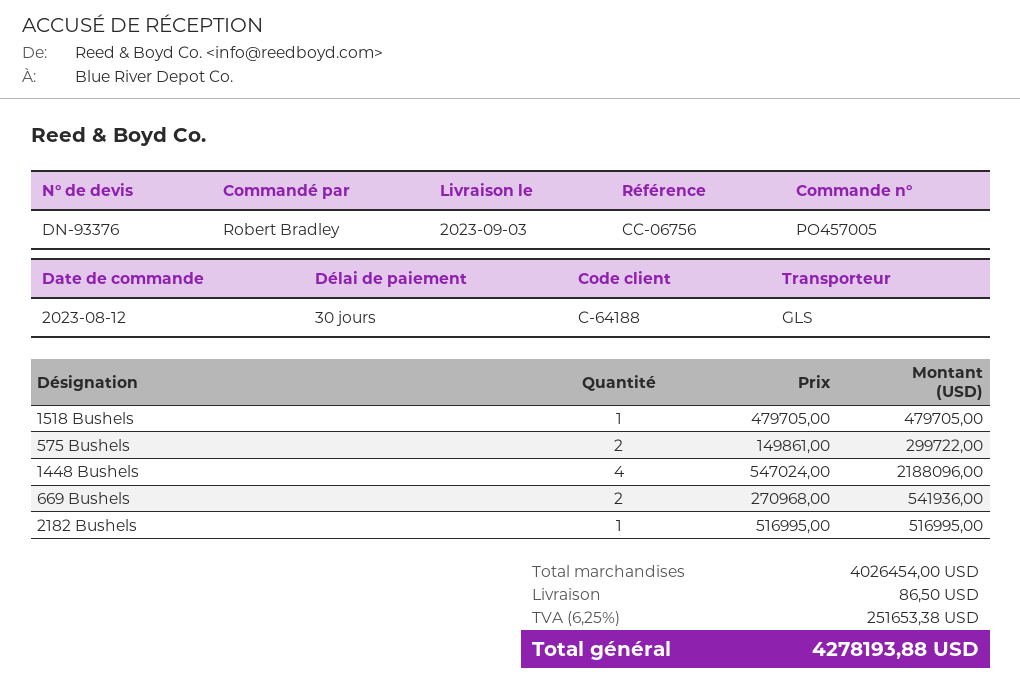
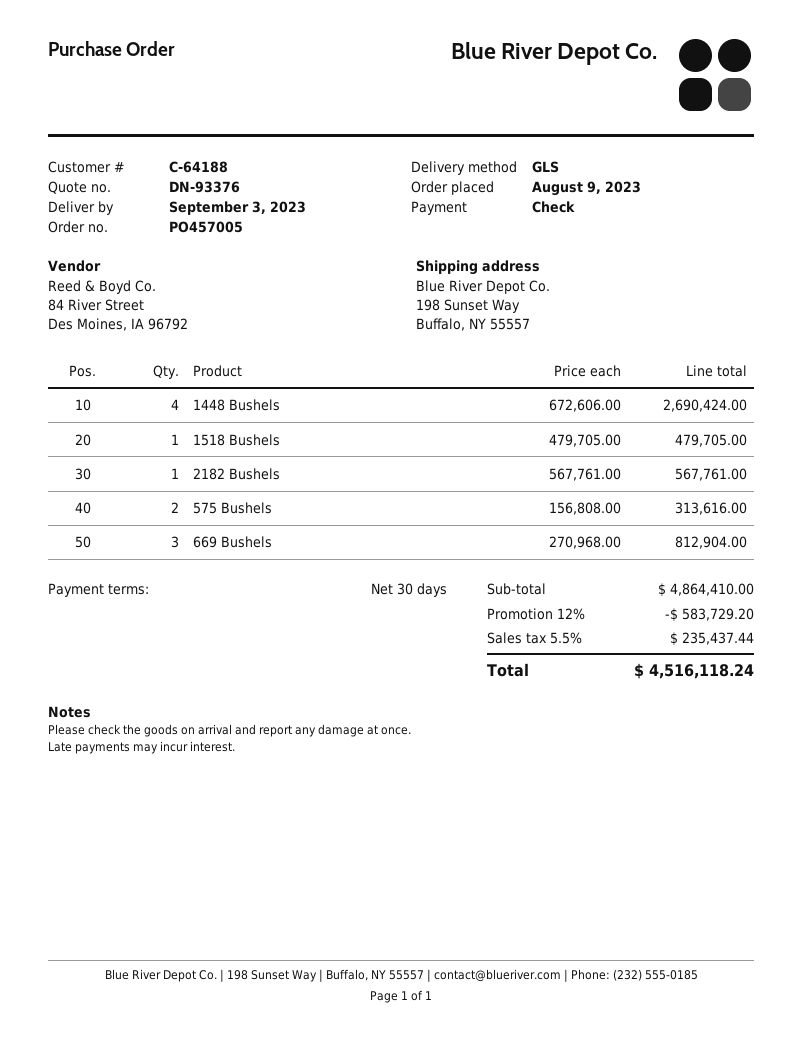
order date: 2023-08-12 -> 2023-08-09
575 Bushels: 2 x 149861.00 = 299722.00 -> 2 x 156808.00 = 313616.00
1448 Bushels: 4 x 547024.00 = 2188096.00 -> 4 x 672606.00 = 2690424.00
669 Bushels: 2 x 270968.00 = 541936.00 -> 3 x 270968.00 = 812904.00
2182 Bushels: 1 x 516995.00 = 516995.00 -> 1 x 567761.00 = 567761.00
subtotal: 4026454.00 -> 4864410.00
discount: none -> 12% = 583729.20
shipping: 86.50 -> none
tax: 6.25% = 251653.38 -> 5.5% = 235437.44
total: 4278193.88 -> 4516118.24

